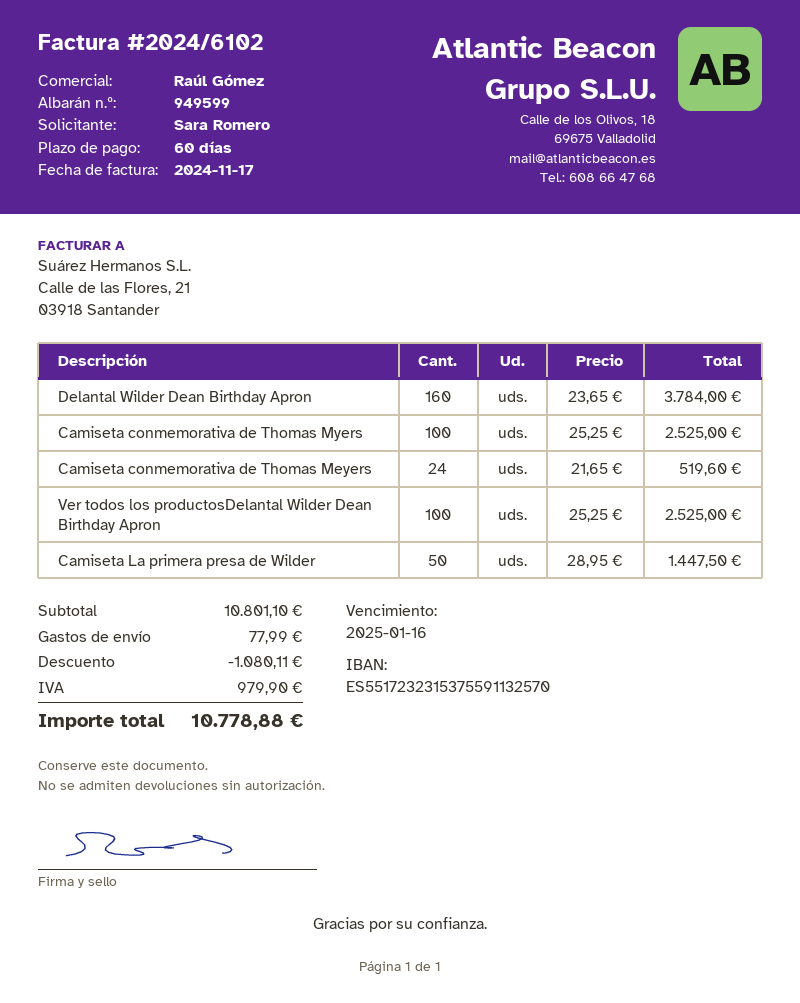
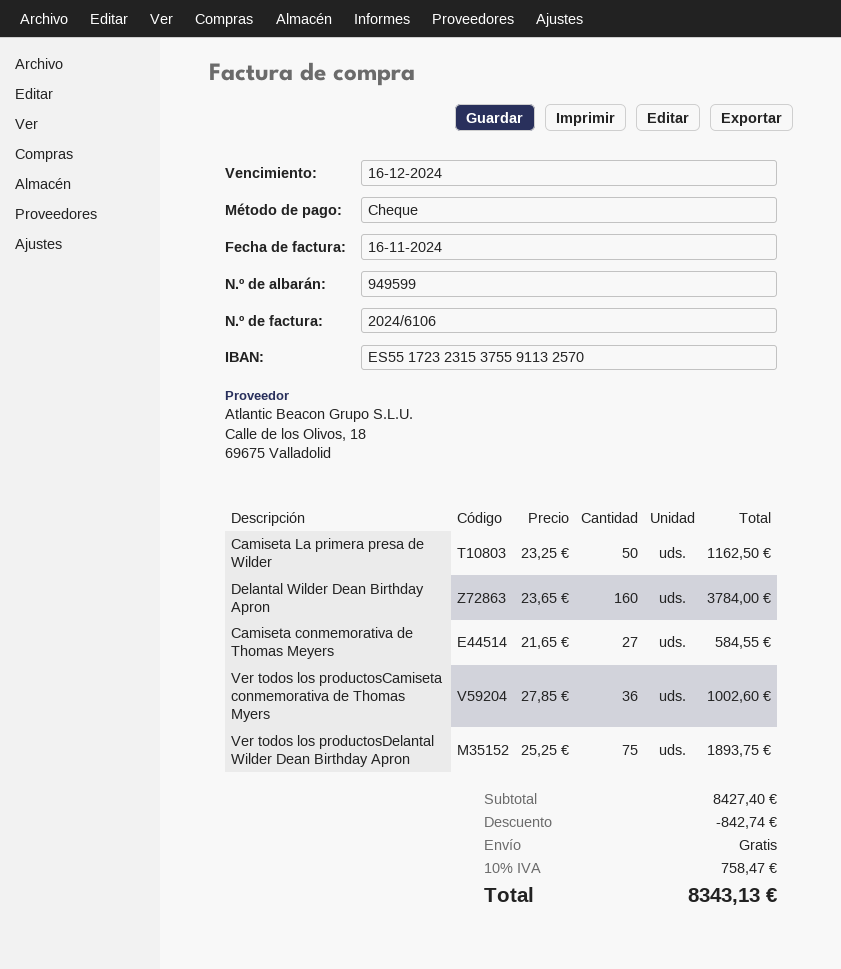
invoice number: 2024/6102 -> 2024/6106
invoice date: 2024-11-17 -> 2024-11-16
due date: 2025-01-16 -> 2024-12-16
Camiseta conmemorativa de Thomas Myers: 100 x 25.25 = 2525.00 -> none
Camiseta conmemorativa de Thomas Meyers: 24 x 21.65 = 519.60 -> 27 x 21.65 = 584.55
Ver todos los productosDelantal Wilder Dean Birthday Apron: 100 x 25.25 = 2525.00 -> 75 x 25.25 = 1893.75
Camiseta La primera presa de Wilder: 50 x 28.95 = 1447.50 -> 50 x 23.25 = 1162.50
Ver todos los productosCamiseta conmemorativa de Thomas Myers: none -> 36 x 27.85 = 1002.60
subtotal: 10801.10 -> 8427.40
discount: 1080.11 -> 842.74
shipping: 77.99 -> 0.00
tax: 979.90 -> 758.47
total: 10778.88 -> 8343.13

